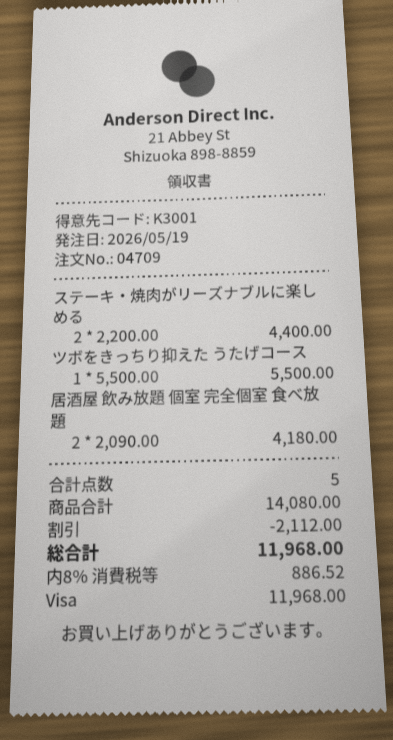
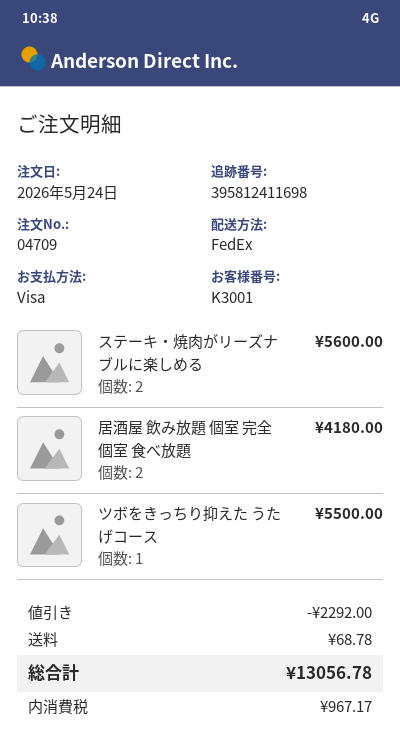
order date: 2026-05-19 -> 2026-05-24
ステーキ・焼肉がリーズナブルに楽しめる: 2 for 4400.00 -> 2 for 5600.00
discount: 2112.00 -> 2292.00
shipping: none -> 68.78
tax: 886.52 -> 967.17
total: 11968.00 -> 13056.78

